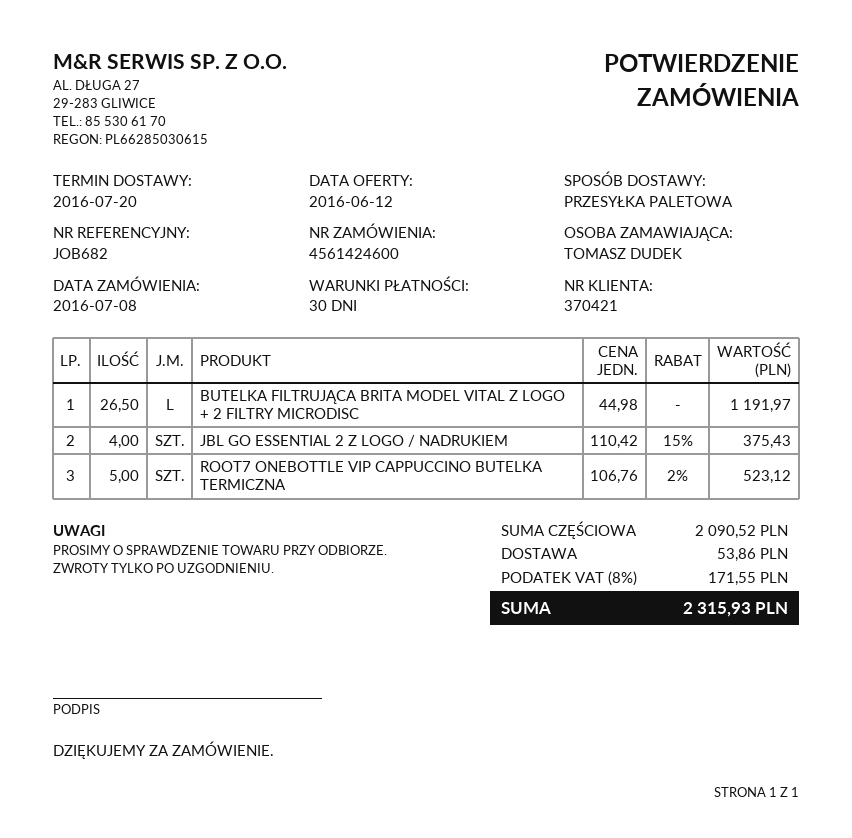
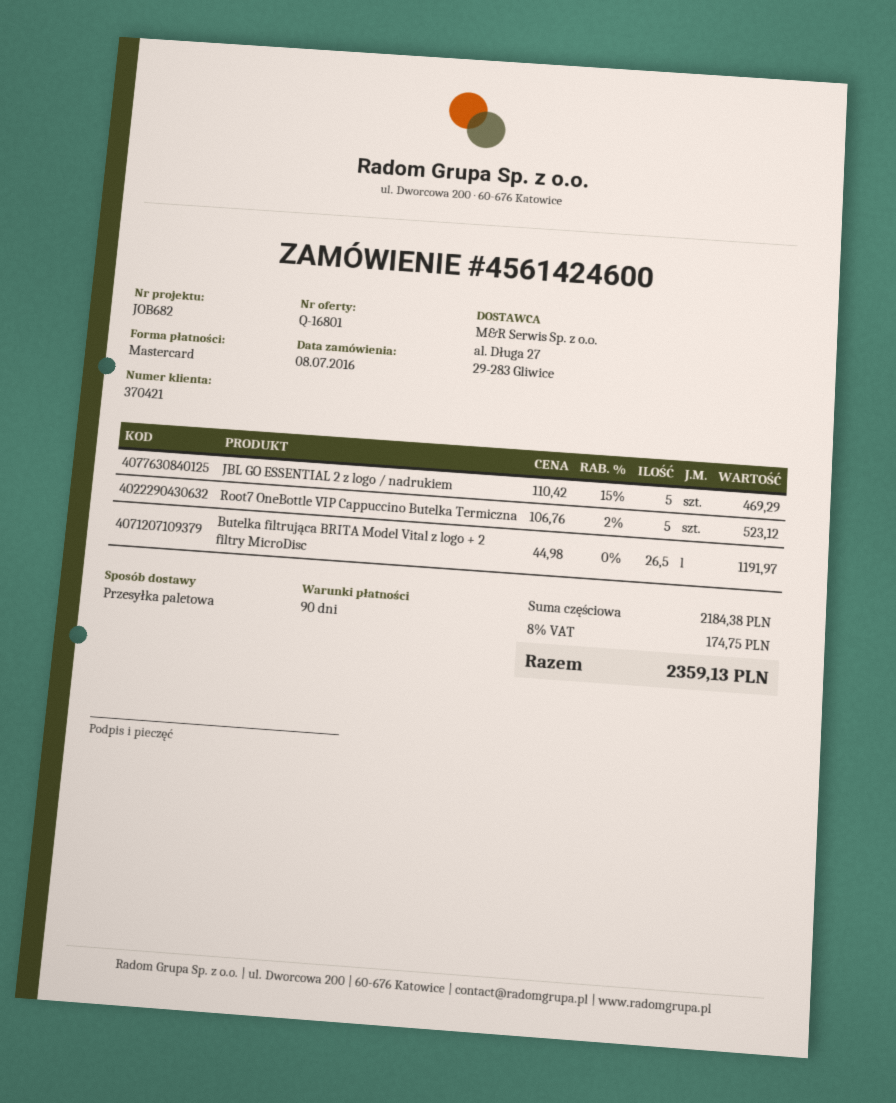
payment terms: 30 days -> 90 days
JBL GO ESSENTIAL 2 Z LOGO / NADRUKIEM: 4 x 110.42 - 15% = 375.43 -> 5 x 110.42 - 15% = 469.29
subtotal: 2090.52 -> 2184.38
shipping: 53.86 -> none
tax: 8% = 171.55 -> 8% = 174.75
total: 2315.93 -> 2359.13

